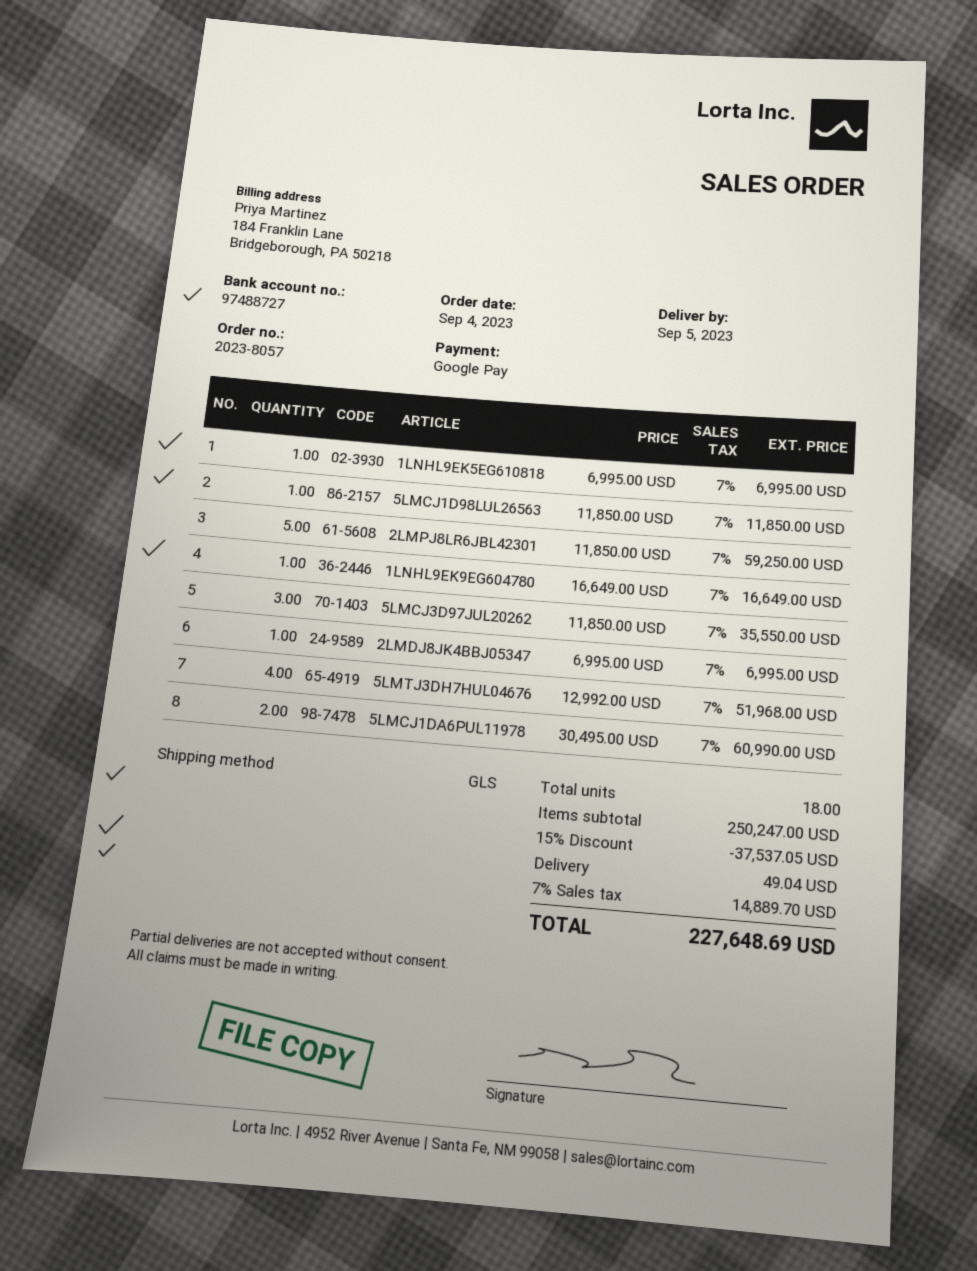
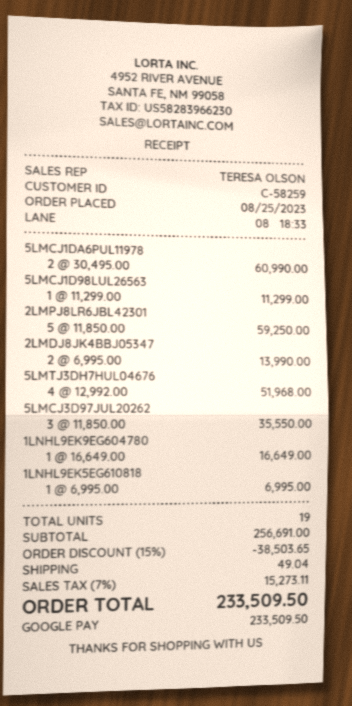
order date: 2023-09-04 -> 2023-08-25
5LMCJ1D98LUL26563: 1 x 11850.00 = 11850.00 -> 1 x 11299.00 = 11299.00
2LMDJ8JK4BBJ05347: 1 x 6995.00 = 6995.00 -> 2 x 6995.00 = 13990.00
total quantity: 18 -> 19
subtotal: 250247.00 -> 256691.00
discount: 15% = 37537.05 -> 15% = 38503.65
tax: 7% = 14889.70 -> 7% = 15273.11
total: 227648.69 -> 233509.50

